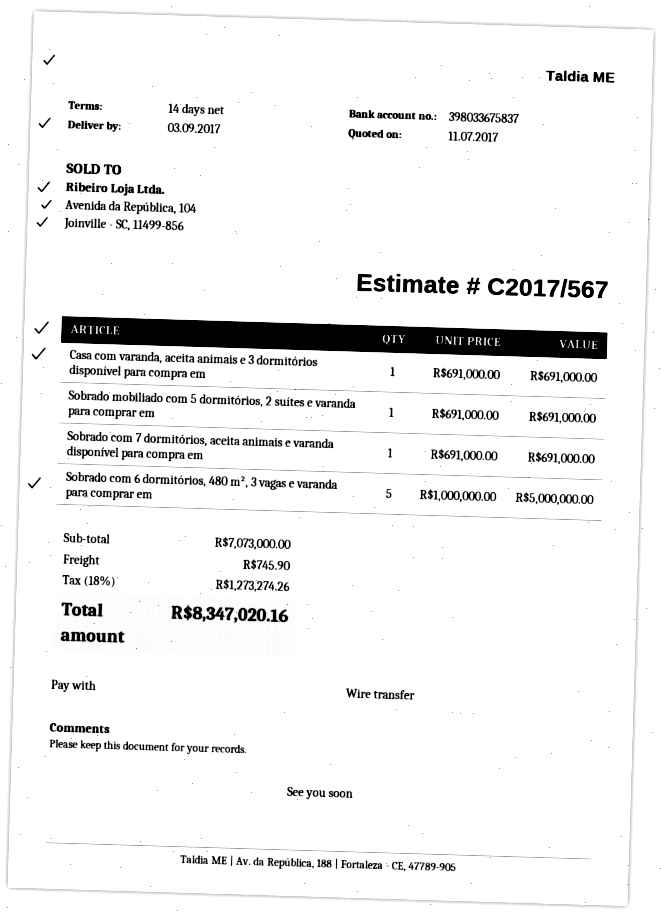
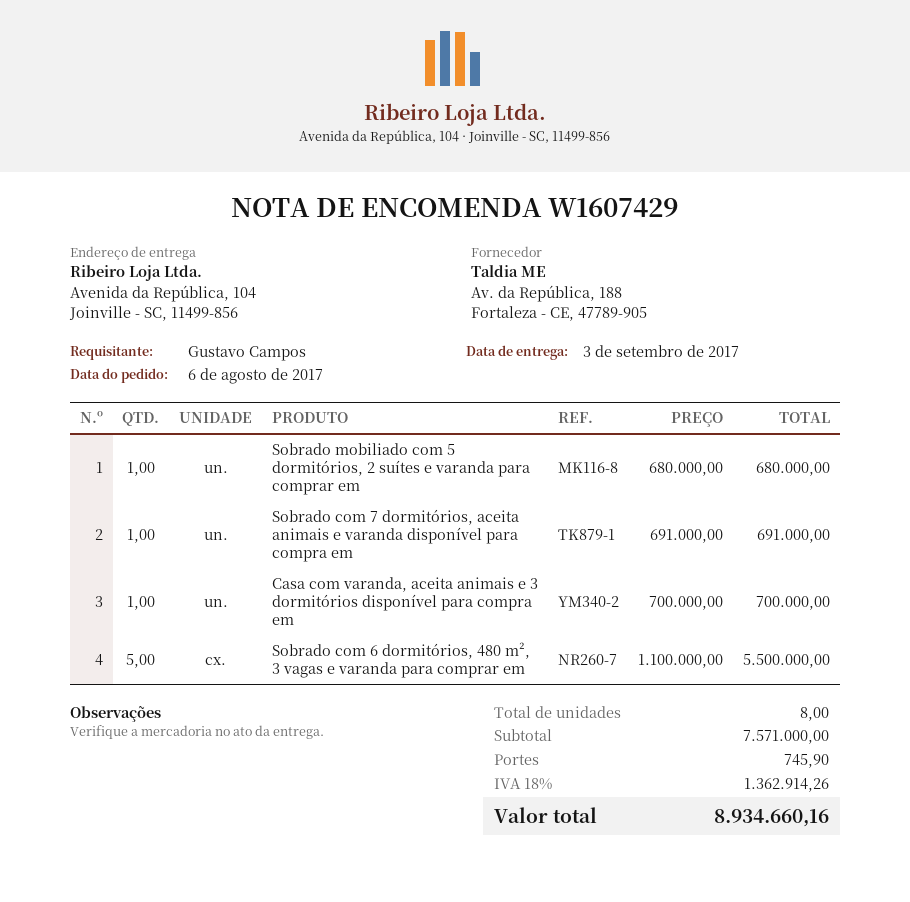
Casa com varanda, aceita animais e 3 dormitórios disponível para compra em: 1 x 691000.00 = 691000.00 -> 1 x 700000.00 = 700000.00
Sobrado mobiliado com 5 dormitórios, 2 suítes e varanda para comprar em: 1 x 691000.00 = 691000.00 -> 1 x 680000.00 = 680000.00
Sobrado com 6 dormitórios, 480 m², 3 vagas e varanda para comprar em: 5 x 1000000.00 = 5000000.00 -> 5 x 1100000.00 = 5500000.00
subtotal: 7073000.00 -> 7571000.00
tax: 18% = 1273274.26 -> 18% = 1362914.26
total: 8347020.16 -> 8934660.16

